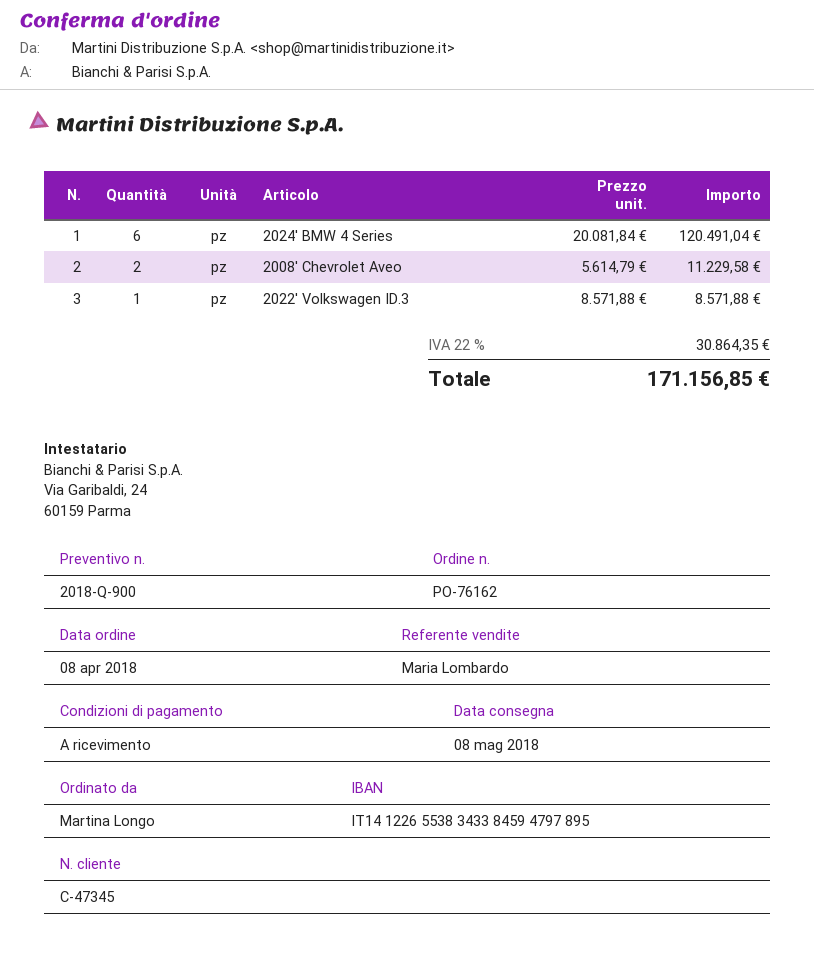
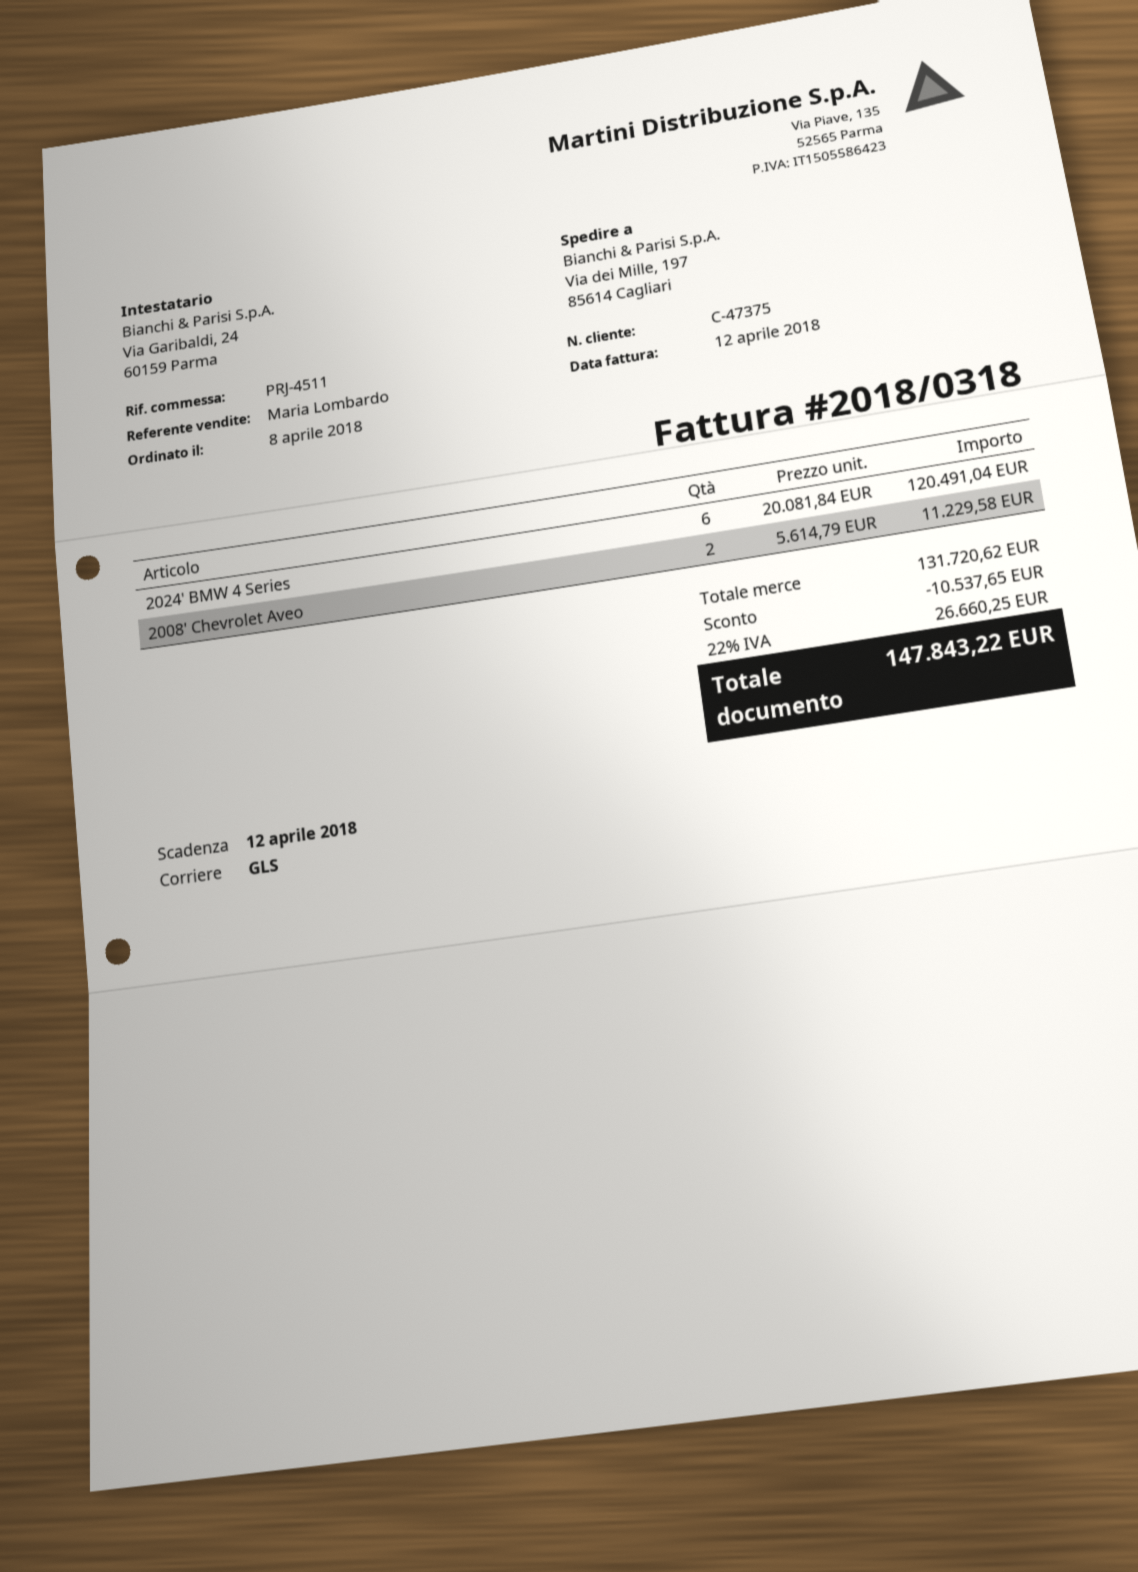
customer number: C-47345 -> C-47375
2022' Volkswagen ID.3: 1 x 8571.88 = 8571.88 -> none
discount: none -> 10537.65
tax: 22% = 30864.35 -> 22% = 26660.25
total: 171156.85 -> 147843.22

